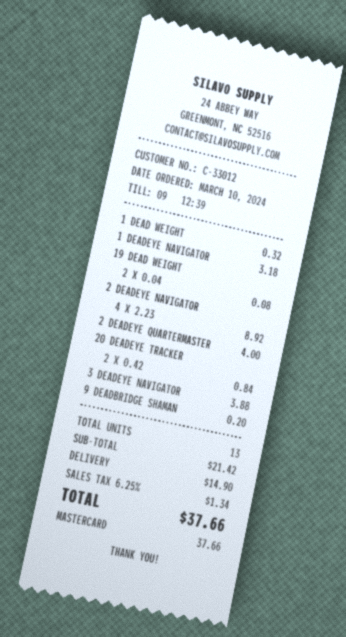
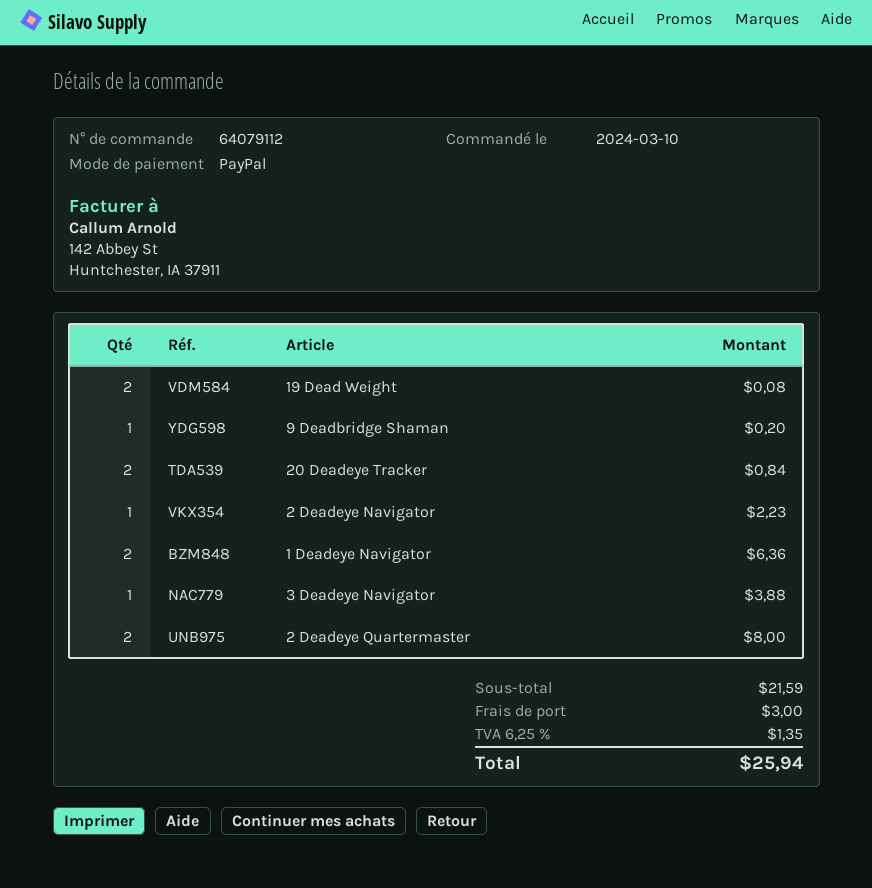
payment method: Mastercard -> PayPal
1 DEAD WEIGHT: 1 for 0.32 -> none
1 DEADEYE NAVIGATOR: 1 for 3.18 -> 2 for 6.36
2 DEADEYE NAVIGATOR: 4 for 8.92 -> 1 for 2.23
2 DEADEYE QUARTERMASTER: 1 for 4.00 -> 2 for 8.00
subtotal: 21.42 -> 21.59
shipping: 14.90 -> 3.00
tax: 6.25% = 1.34 -> 6.25% = 1.35
total: 37.66 -> 25.94

